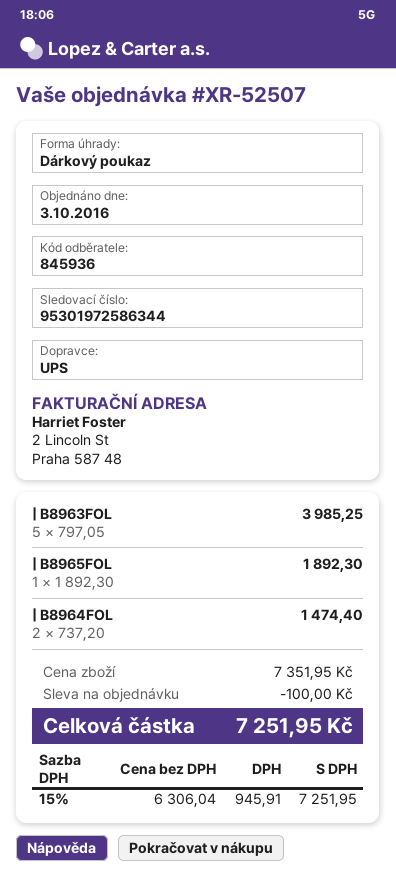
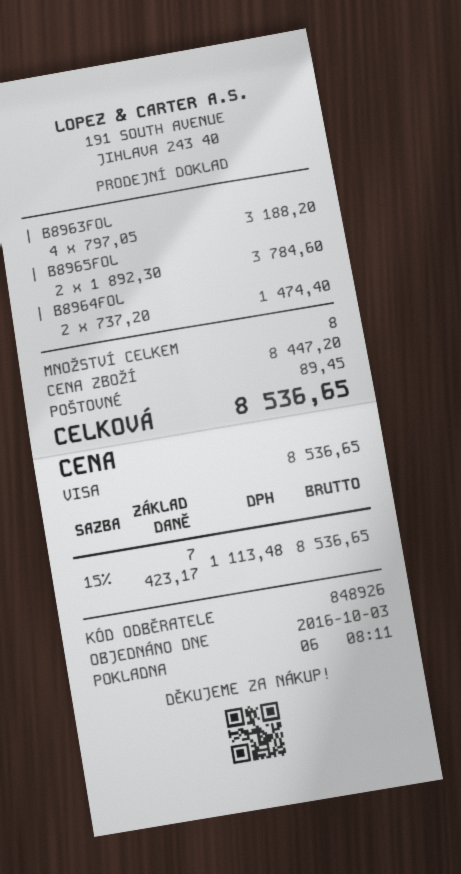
customer number: 845936 -> 848926
payment method: gift card -> Visa
| B8963FOL: 5 x 797.05 = 3985.25 -> 4 x 797.05 = 3188.20
| B8965FOL: 1 x 1892.30 = 1892.30 -> 2 x 1892.30 = 3784.60
subtotal: 7351.95 -> 8447.20
discount: 100.00 -> none
shipping: none -> 89.45
net: 6306.04 -> 7423.17
tax: 15% = 945.91 -> 15% = 1113.48
total: 7251.95 -> 8536.65

